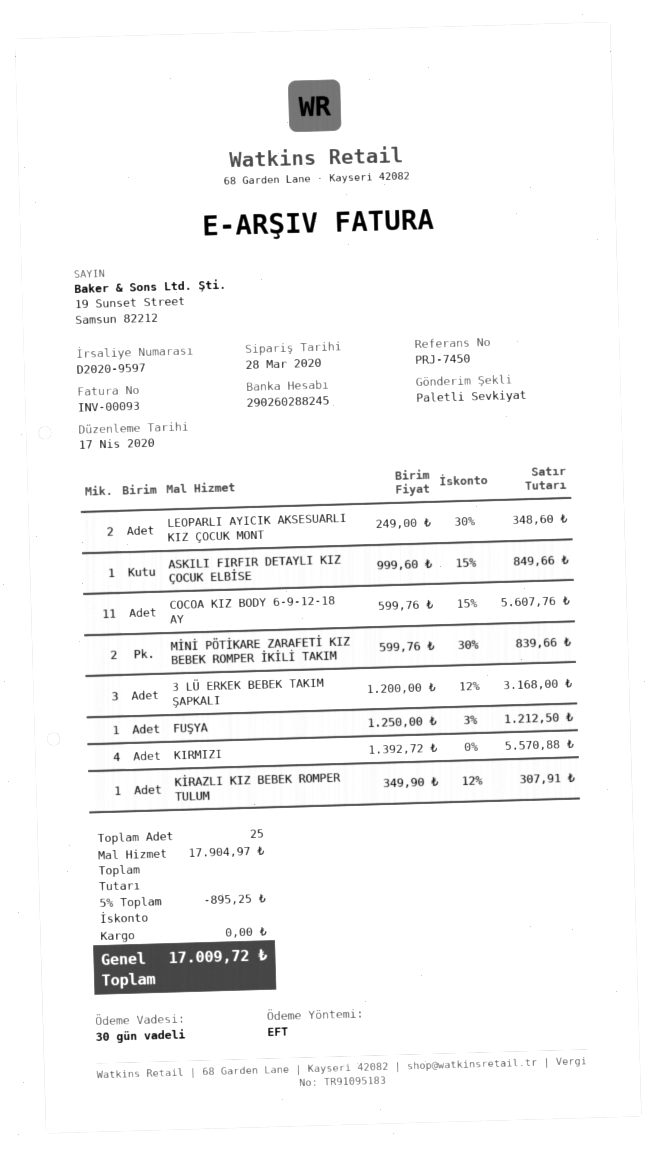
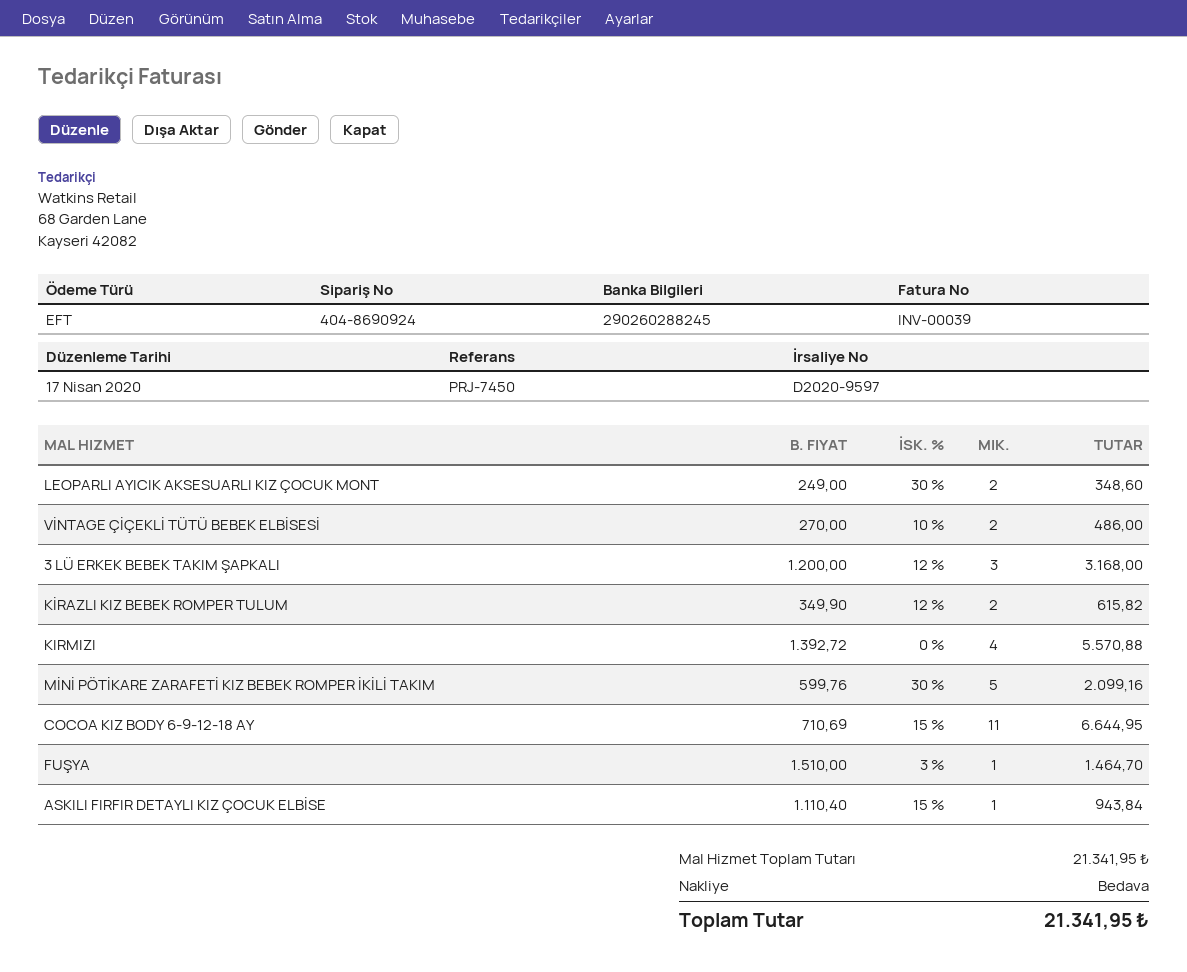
invoice number: INV-00093 -> INV-00039
ASKILI FIRFIR DETAYLI KIZ ÇOCUK ELBİSE: 1 x 999.60 - 15% = 849.66 -> 1 x 1110.40 - 15% = 943.84
COCOA KIZ BODY 6-9-12-18 AY: 11 x 599.76 - 15% = 5607.76 -> 11 x 710.69 - 15% = 6644.95
MİNİ PÖTİKARE ZARAFETİ KIZ BEBEK ROMPER İKİLİ TAKIM: 2 x 599.76 - 30% = 839.66 -> 5 x 599.76 - 30% = 2099.16
FUŞYA: 1 x 1250.00 - 3% = 1212.50 -> 1 x 1510.00 - 3% = 1464.70
KİRAZLI KIZ BEBEK ROMPER TULUM: 1 x 349.90 - 12% = 307.91 -> 2 x 349.90 - 12% = 615.82
VİNTAGE ÇİÇEKLİ TÜTÜ BEBEK ELBİSESİ: none -> 2 x 270.00 - 10% = 486.00
subtotal: 17904.97 -> 21341.95
discount: 5% = 895.25 -> none
total: 17009.72 -> 21341.95

